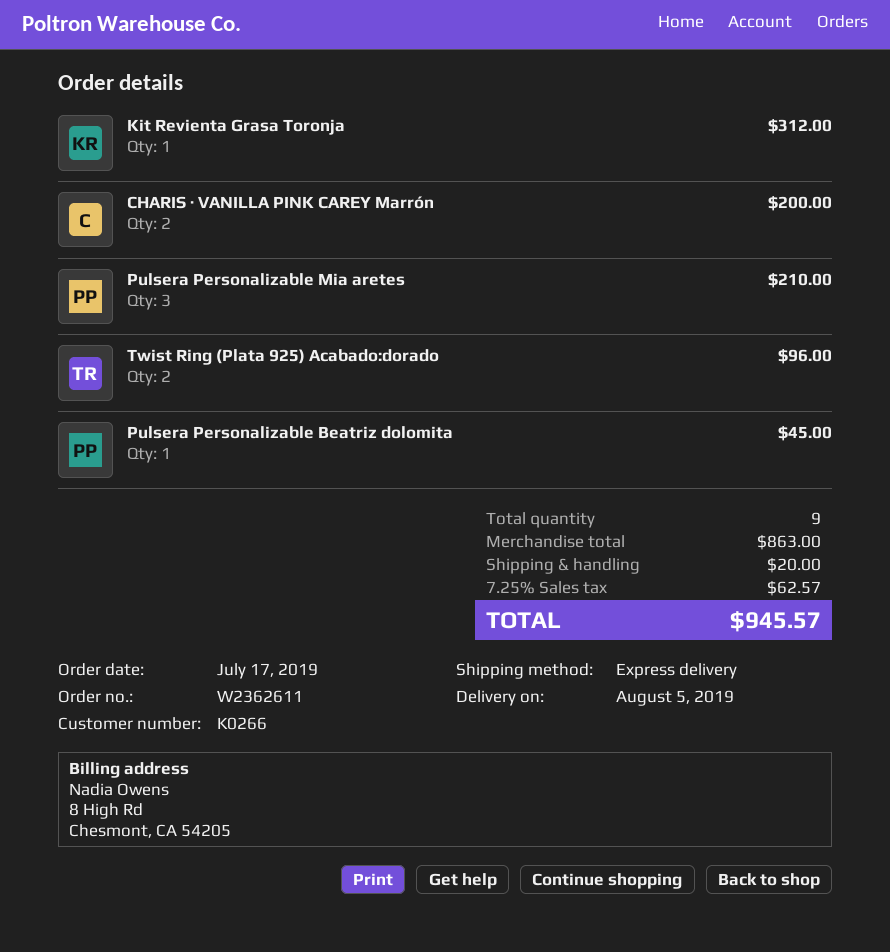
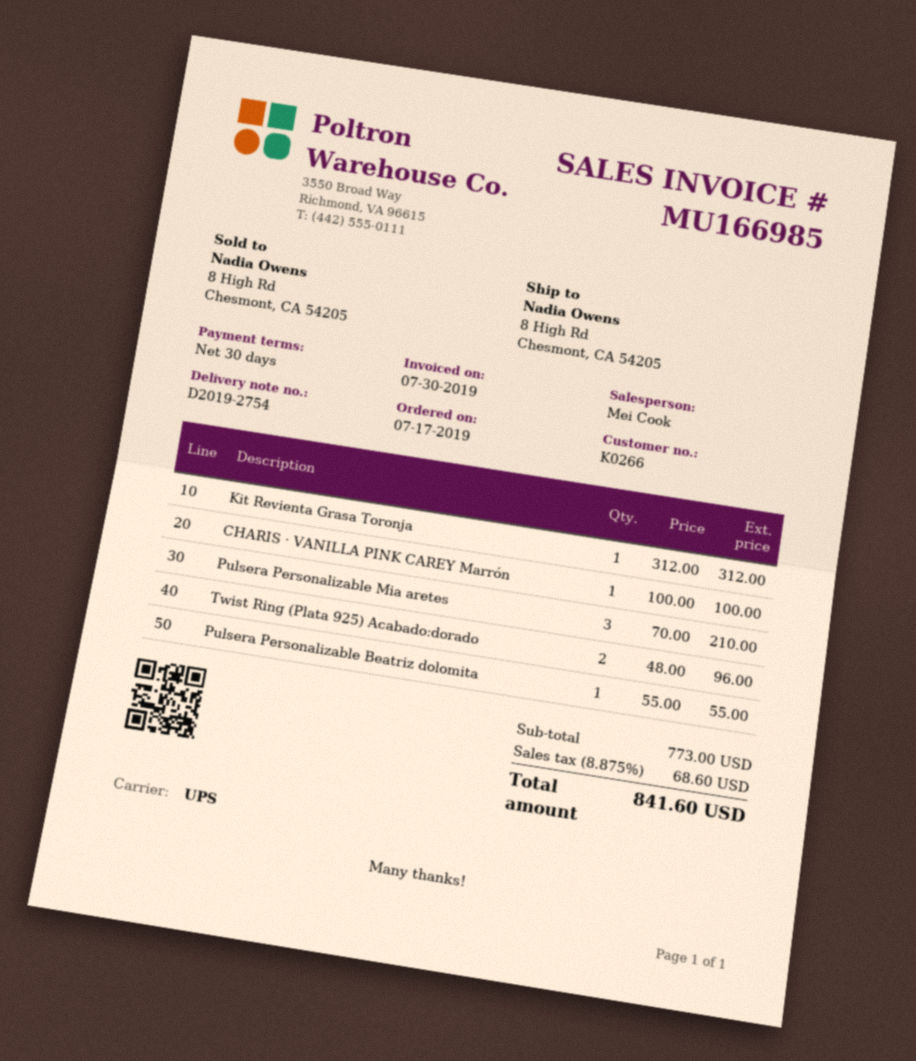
shipping method: express -> UPS
CHARIS · VANILLA PINK CAREY Marrón: 2 for 200.00 -> 1 for 100.00
Pulsera Personalizable Beatriz dolomita: 1 for 45.00 -> 1 for 55.00
subtotal: 863.00 -> 773.00
shipping: 20.00 -> none
tax: 7.25% = 62.57 -> 8.875% = 68.60
total: 945.57 -> 841.60

